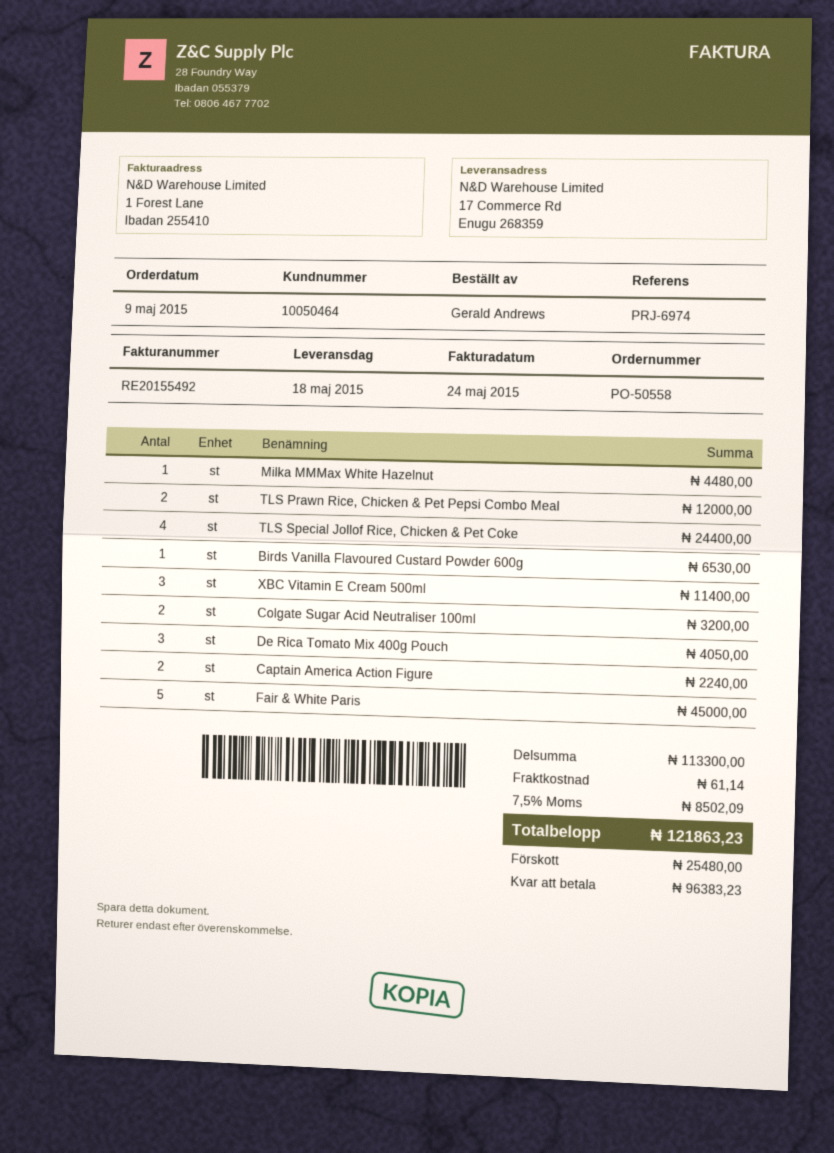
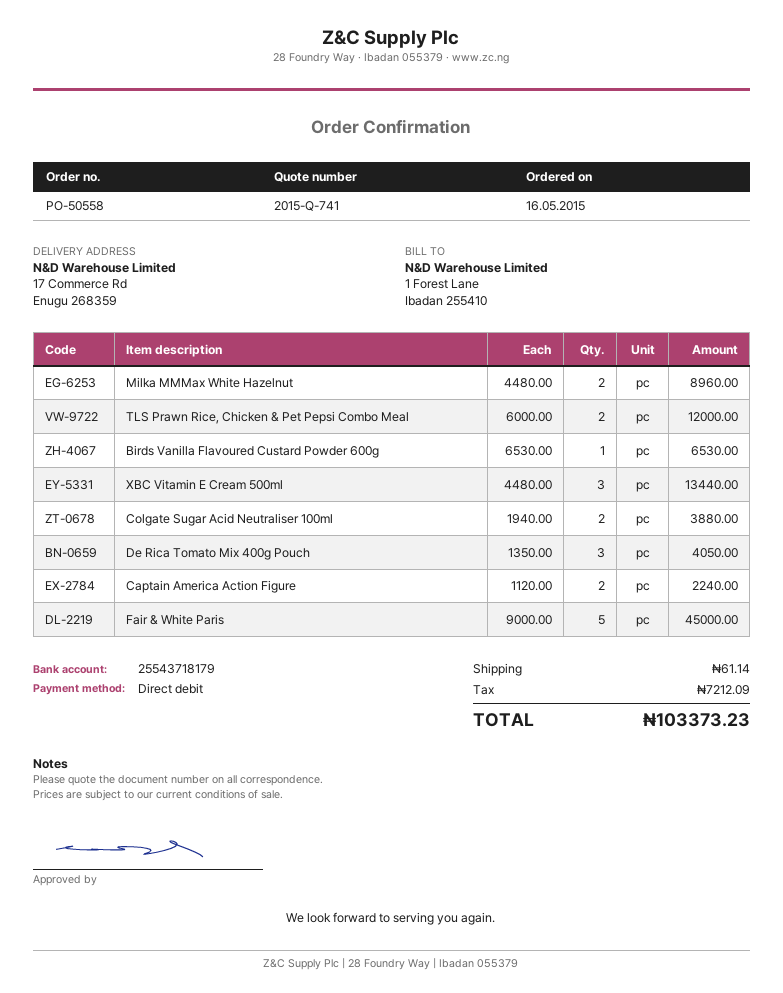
order date: 2015-05-09 -> 2015-05-16
Milka MMMax White Hazelnut: 1 for 4480.00 -> 2 for 8960.00
TLS Special Jollof Rice, Chicken & Pet Coke: 4 for 24400.00 -> none
XBC Vitamin E Cream 500ml: 3 for 11400.00 -> 3 for 13440.00
Colgate Sugar Acid Neutraliser 100ml: 2 for 3200.00 -> 2 for 3880.00
tax: 8502.09 -> 7212.09
total: 121863.23 -> 103373.23

